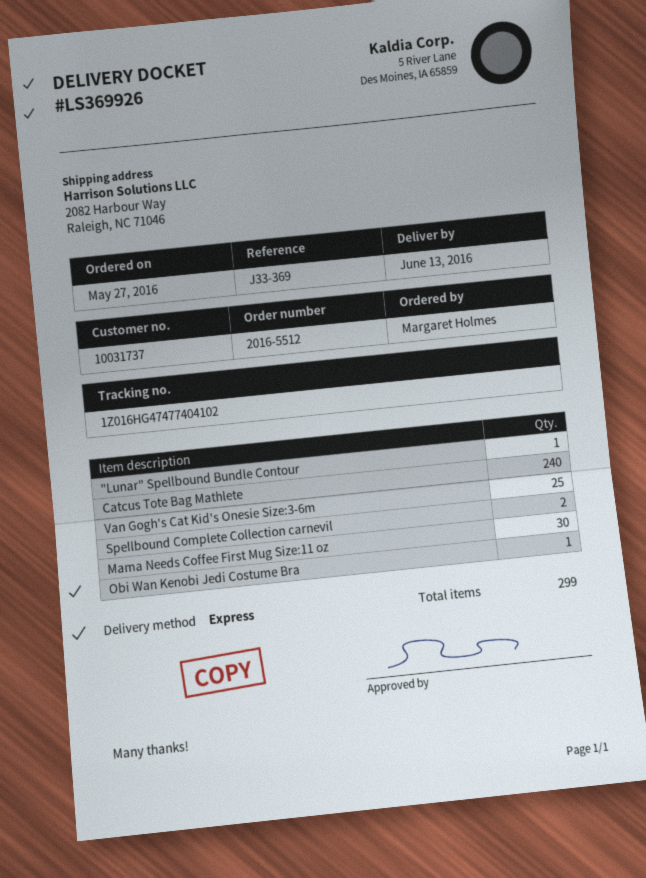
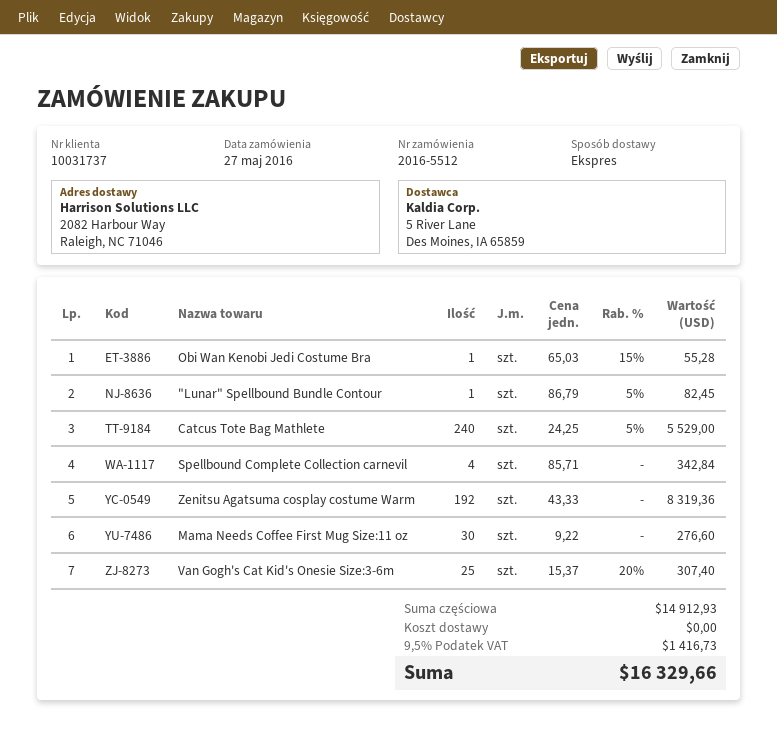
Spellbound Complete Collection carnevil: 2 -> 4
Zenitsu Agatsuma cosplay costume Warm: none -> 192

